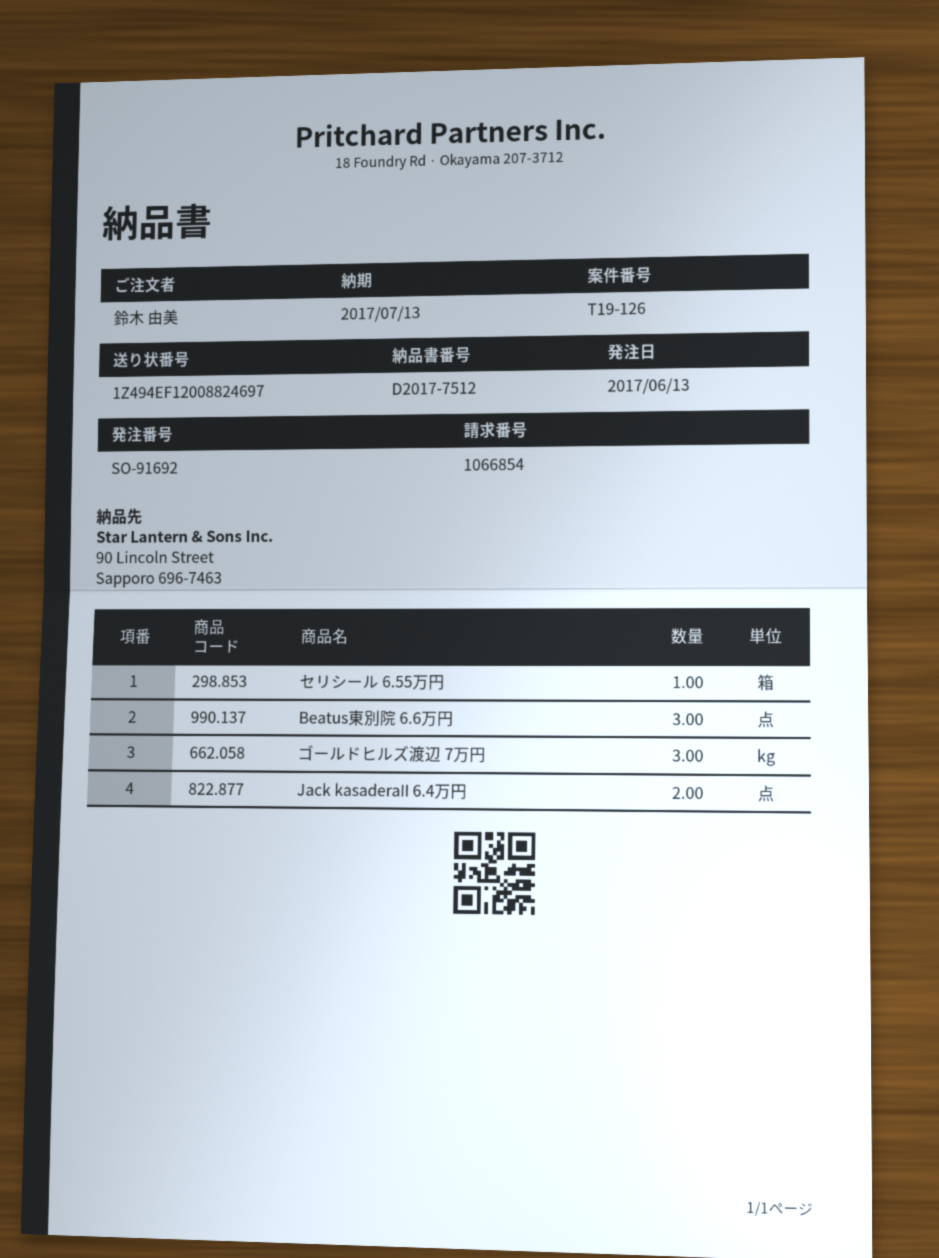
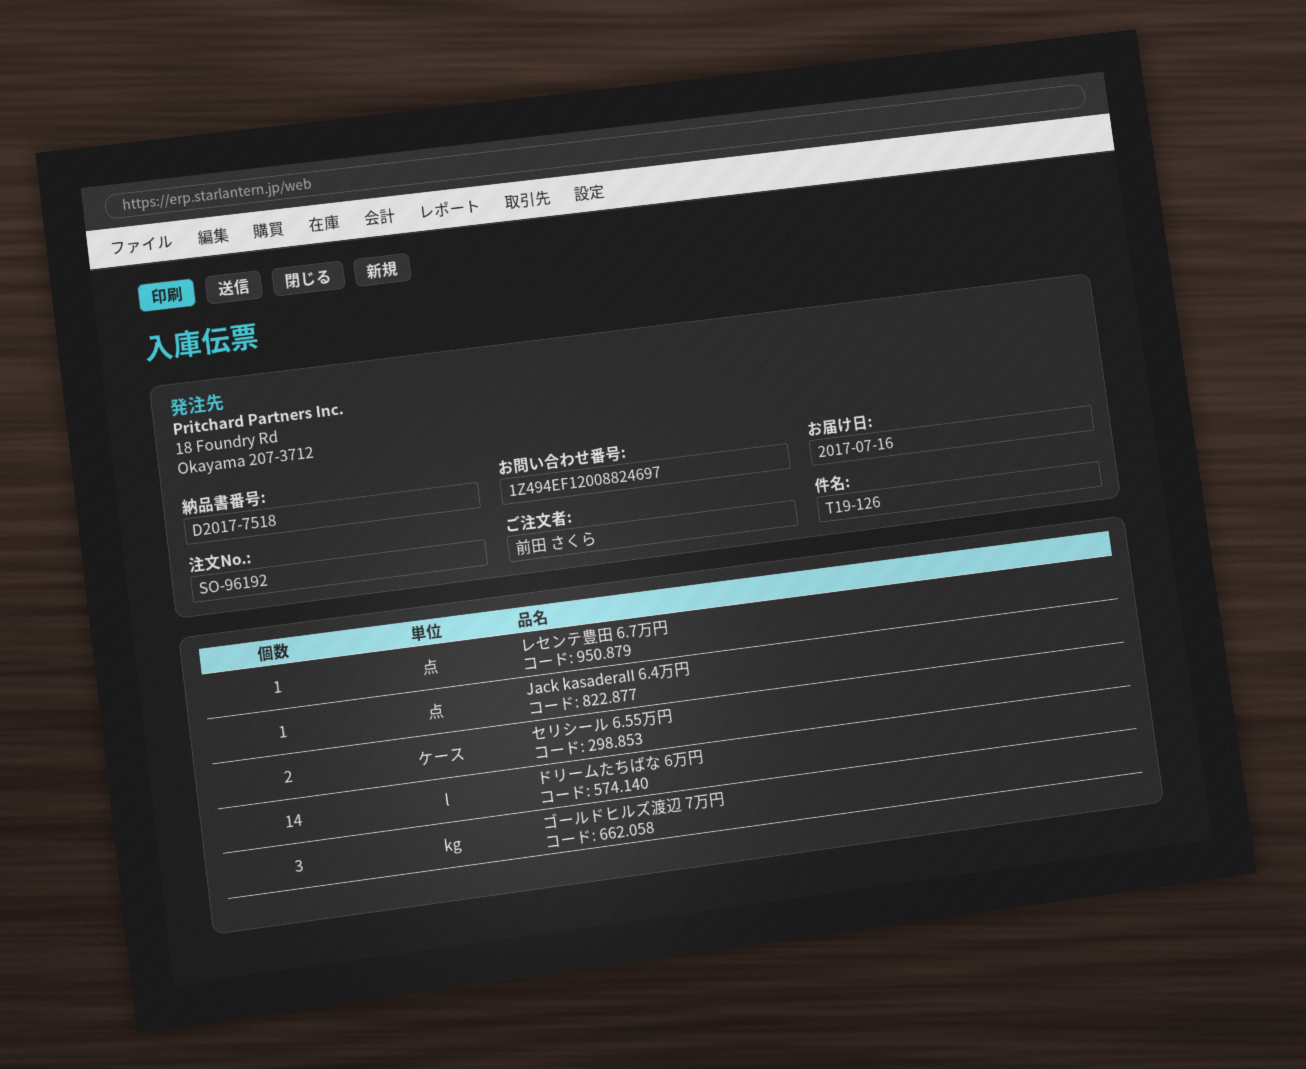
order number: SO-91692 -> SO-96192
delivery note number: D2017-7512 -> D2017-7518
delivery date: 2017-07-13 -> 2017-07-16
ordered by: 鈴木 由美 -> 前田 さくら
セリシール 6.55万円: 1 -> 2
Beatus東別院 6.6万円: 3 -> none
Jack kasaderaII 6.4万円: 2 -> 1
レセンテ豊田 6.7万円: none -> 1
ドリームたちばな 6万円: none -> 14

